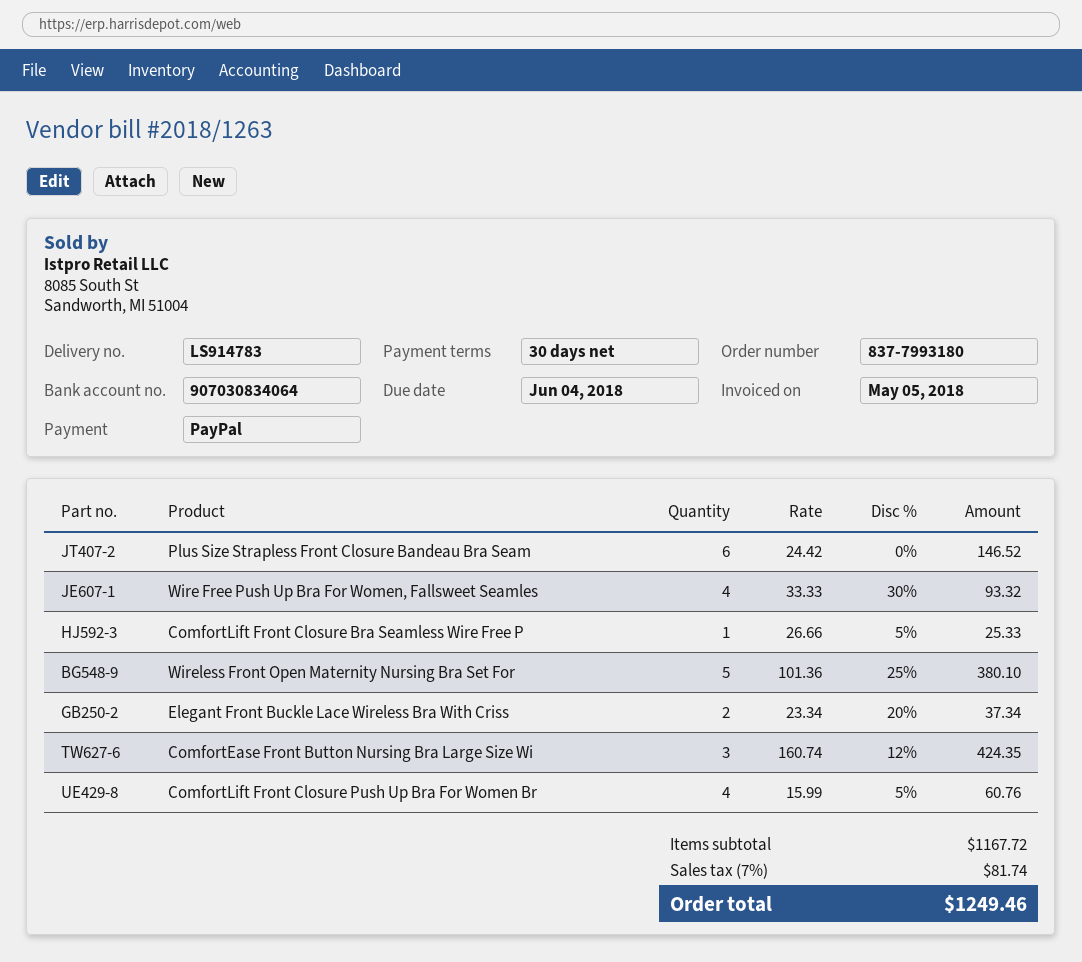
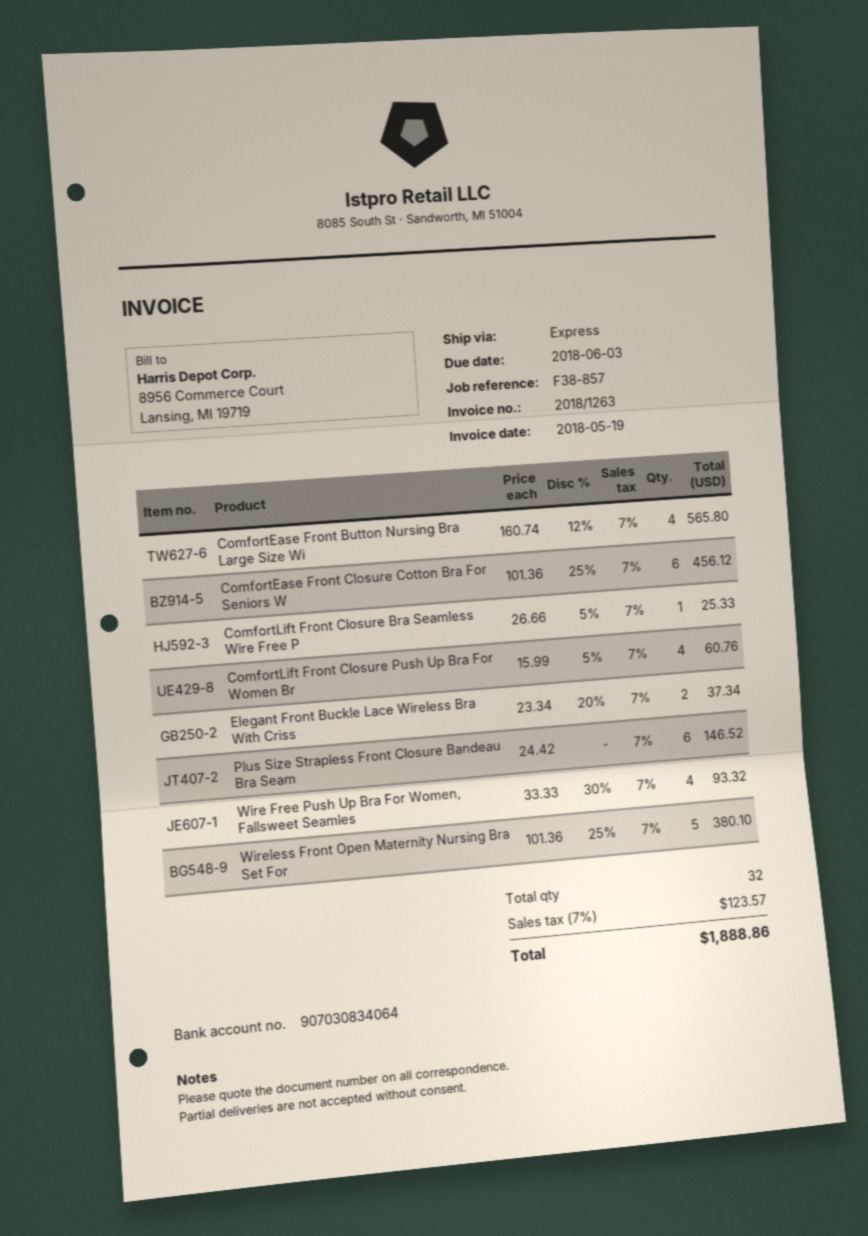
invoice date: 2018-05-05 -> 2018-05-19
due date: 2018-06-04 -> 2018-06-03
ComfortEase Front Button Nursing Bra Large Size Wi: 3 x 160.74 - 12% = 424.35 -> 4 x 160.74 - 12% = 565.80
ComfortEase Front Closure Cotton Bra For Seniors W: none -> 6 x 101.36 - 25% = 456.12
tax: 7% = 81.74 -> 7% = 123.57
total: 1249.46 -> 1888.86

